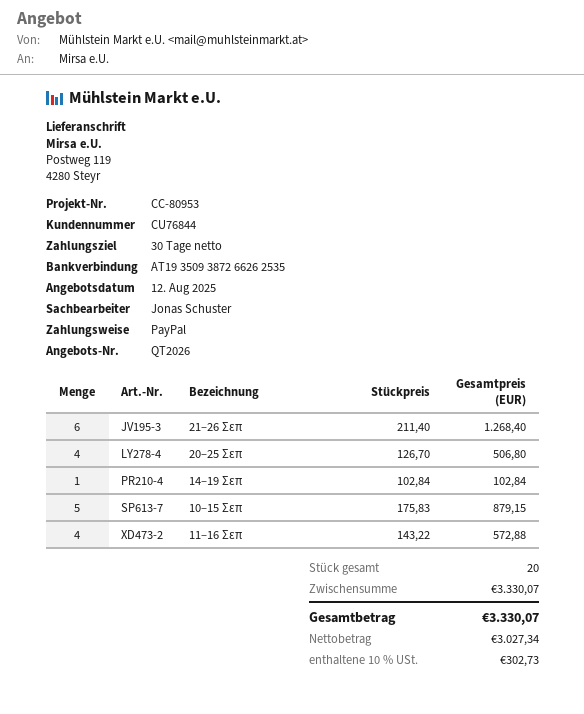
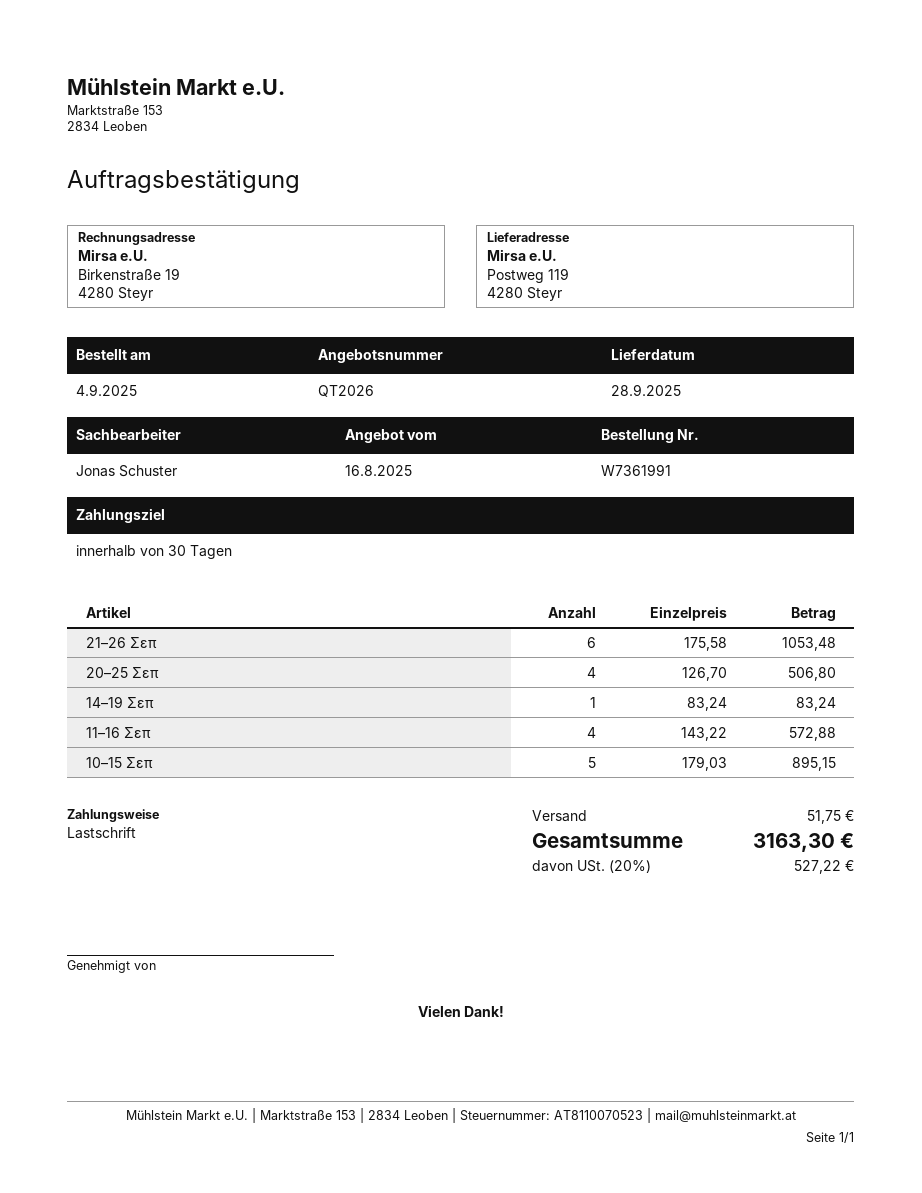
quote date: 2025-08-12 -> 2025-08-16
payment method: PayPal -> direct debit
21–26 Σεπ: 6 x 211.40 = 1268.40 -> 6 x 175.58 = 1053.48
14–19 Σεπ: 1 x 102.84 = 102.84 -> 1 x 83.24 = 83.24
10–15 Σεπ: 5 x 175.83 = 879.15 -> 5 x 179.03 = 895.15
shipping: none -> 51.75
tax: 10% = 302.73 -> 20% = 527.22
total: 3330.07 -> 3163.30

